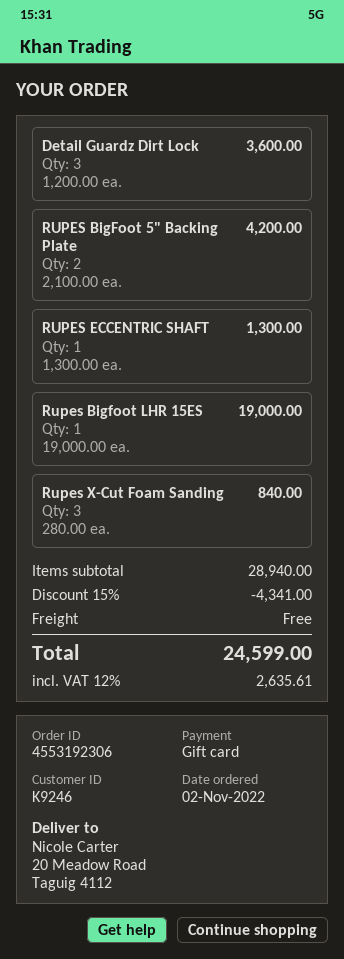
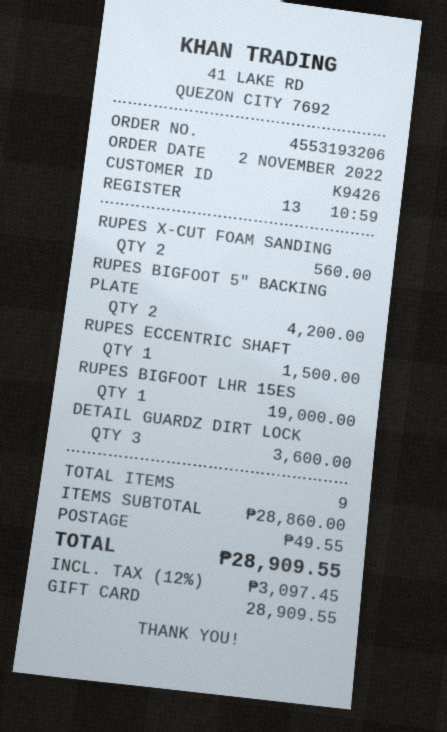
order number: 4553192306 -> 4553193206
customer number: K9246 -> K9426
RUPES ECCENTRIC SHAFT: 1 for 1300.00 -> 1 for 1500.00
Rupes X-Cut Foam Sanding: 3 for 840.00 -> 2 for 560.00
subtotal: 28940.00 -> 28860.00
discount: 15% = 4341.00 -> none
shipping: 0.00 -> 49.55
tax: 12% = 2635.61 -> 12% = 3097.45
total: 24599.00 -> 28909.55

